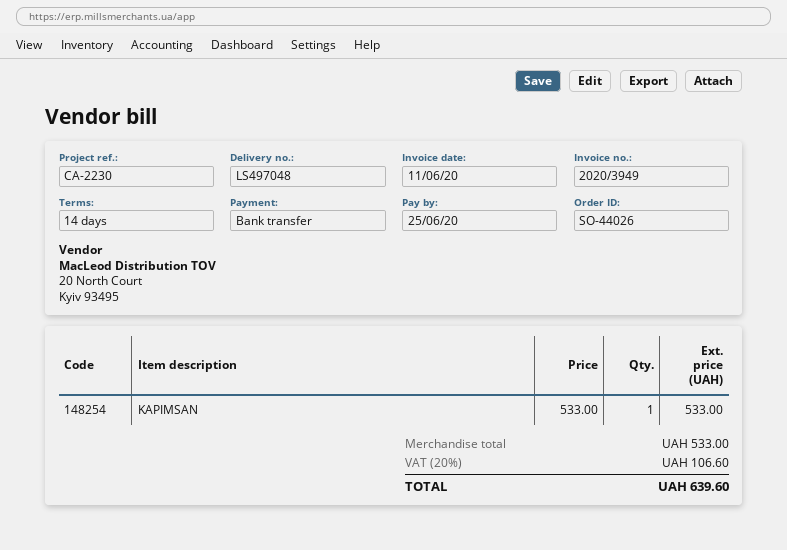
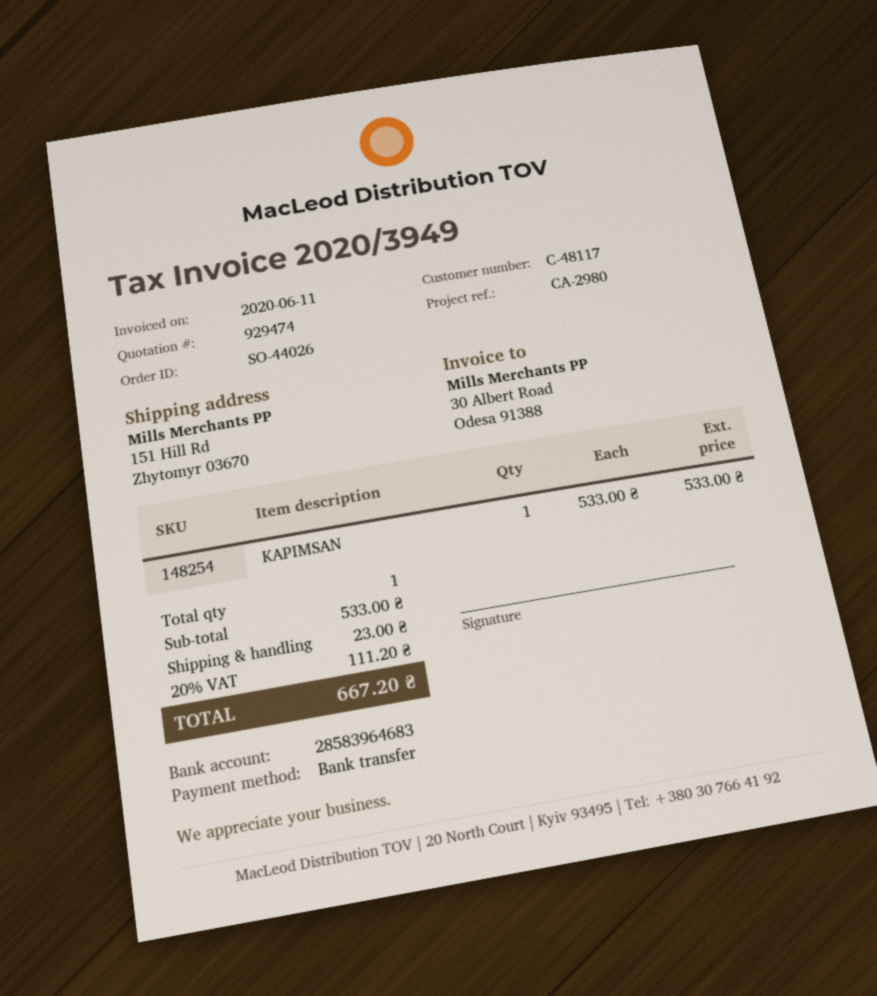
reference: CA-2230 -> CA-2980
shipping: none -> 23.00
tax: 20% = 106.60 -> 20% = 111.20
total: 639.60 -> 667.20

